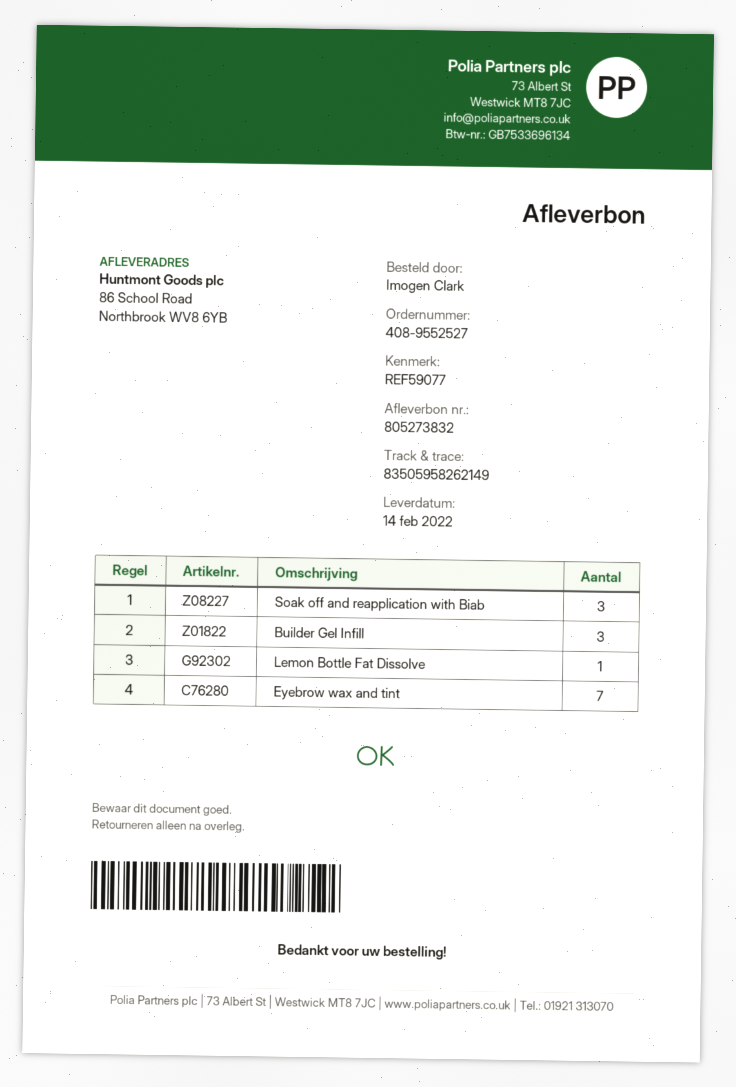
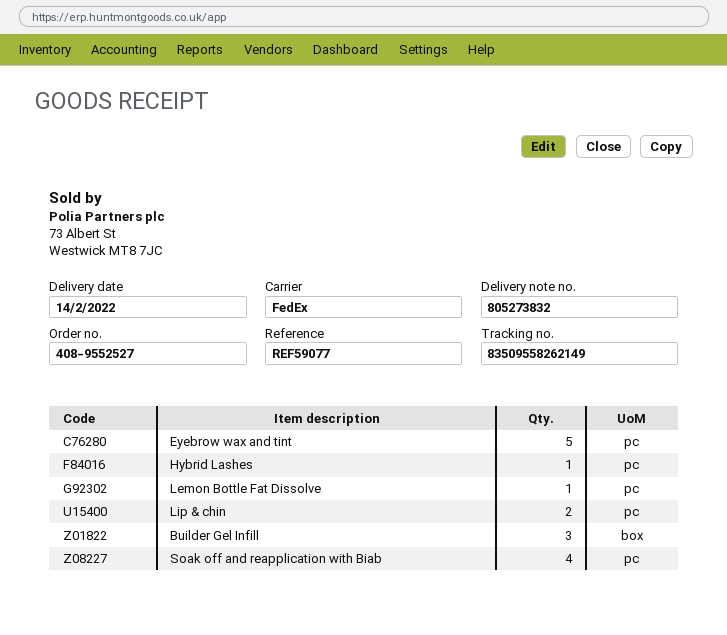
tracking number: 83505958262149 -> 83509558262149
Soak off and reapplication with Biab: 3 -> 4
Eyebrow wax and tint: 7 -> 5
Hybrid Lashes: none -> 1
Lip & chin: none -> 2

